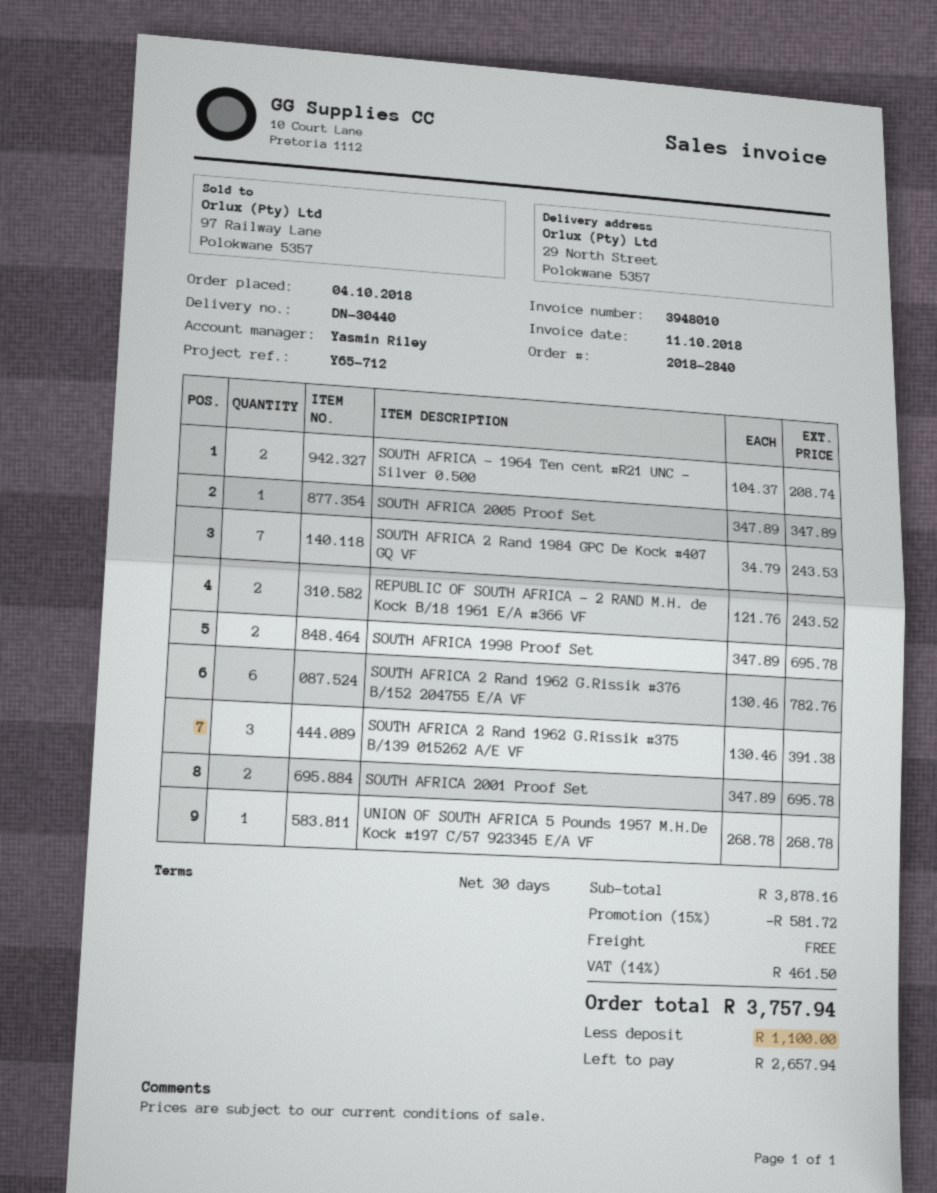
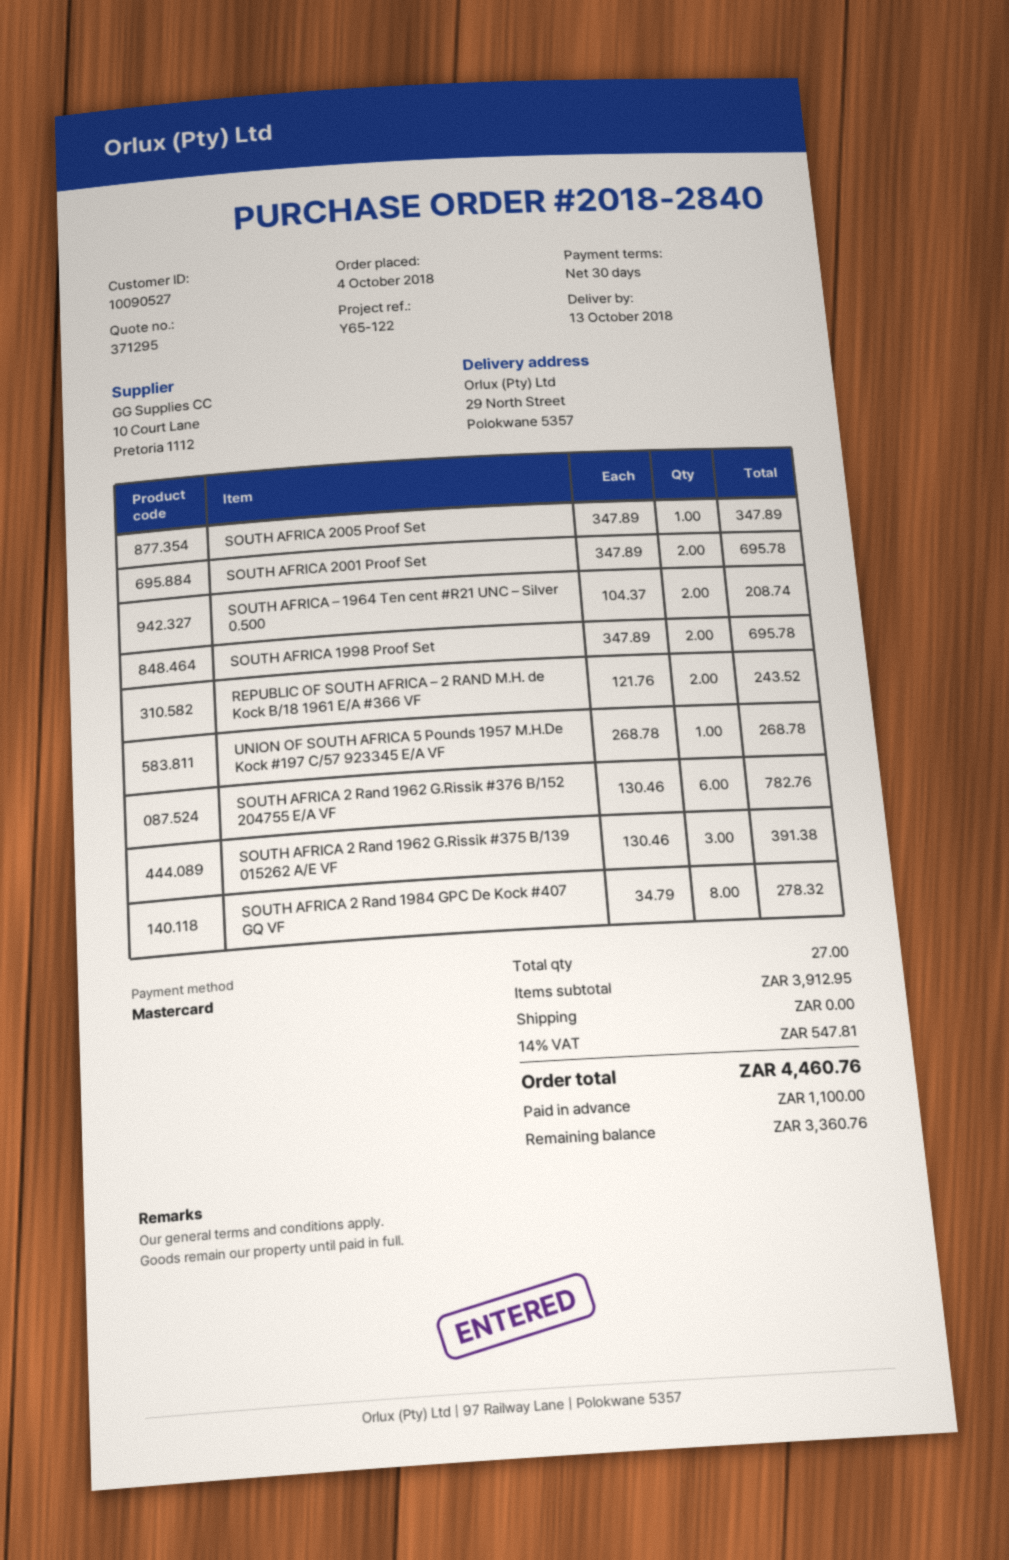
reference: Y65-712 -> Y65-122
SOUTH AFRICA 2 Rand 1984 GPC De Kock #407 GQ VF: 7 x 34.79 = 243.53 -> 8 x 34.79 = 278.32
subtotal: 3878.16 -> 3912.95
discount: 15% = 581.72 -> none
tax: 14% = 461.50 -> 14% = 547.81
total: 3757.94 -> 4460.76
balance: 2657.94 -> 3360.76

